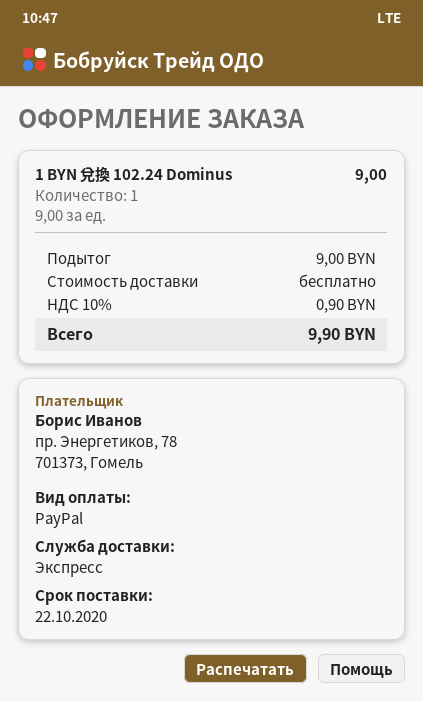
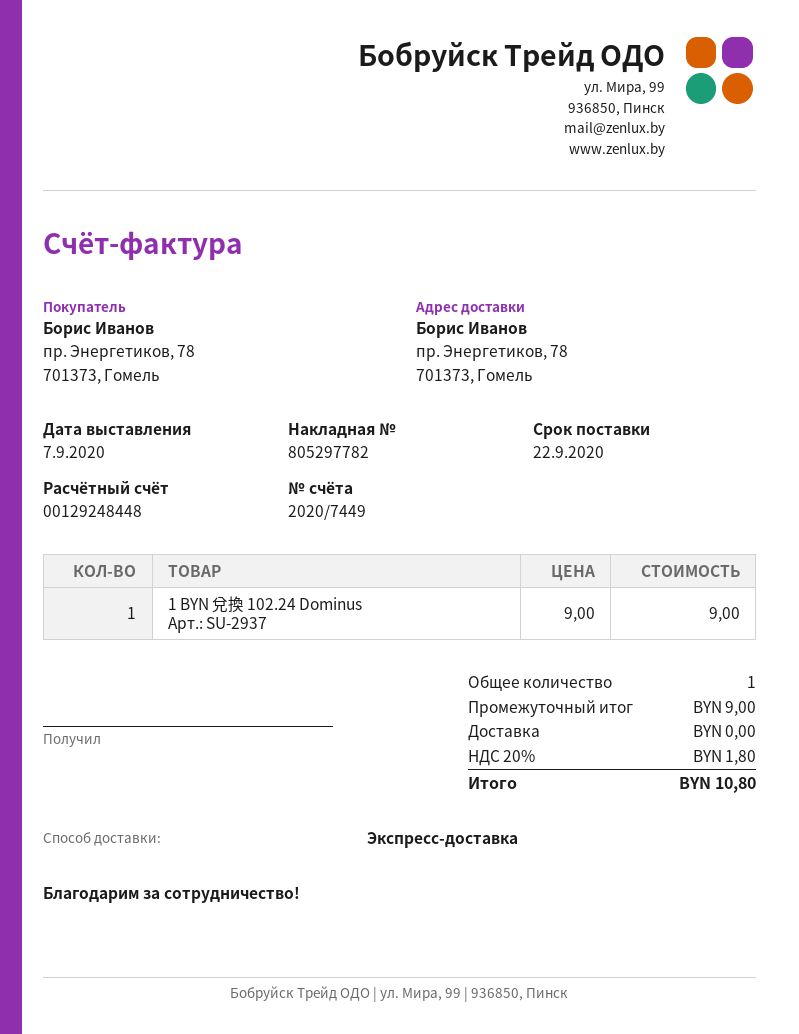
delivery date: 2020-10-22 -> 2020-09-22
tax: 10% = 0.90 -> 20% = 1.80
total: 9.90 -> 10.80

